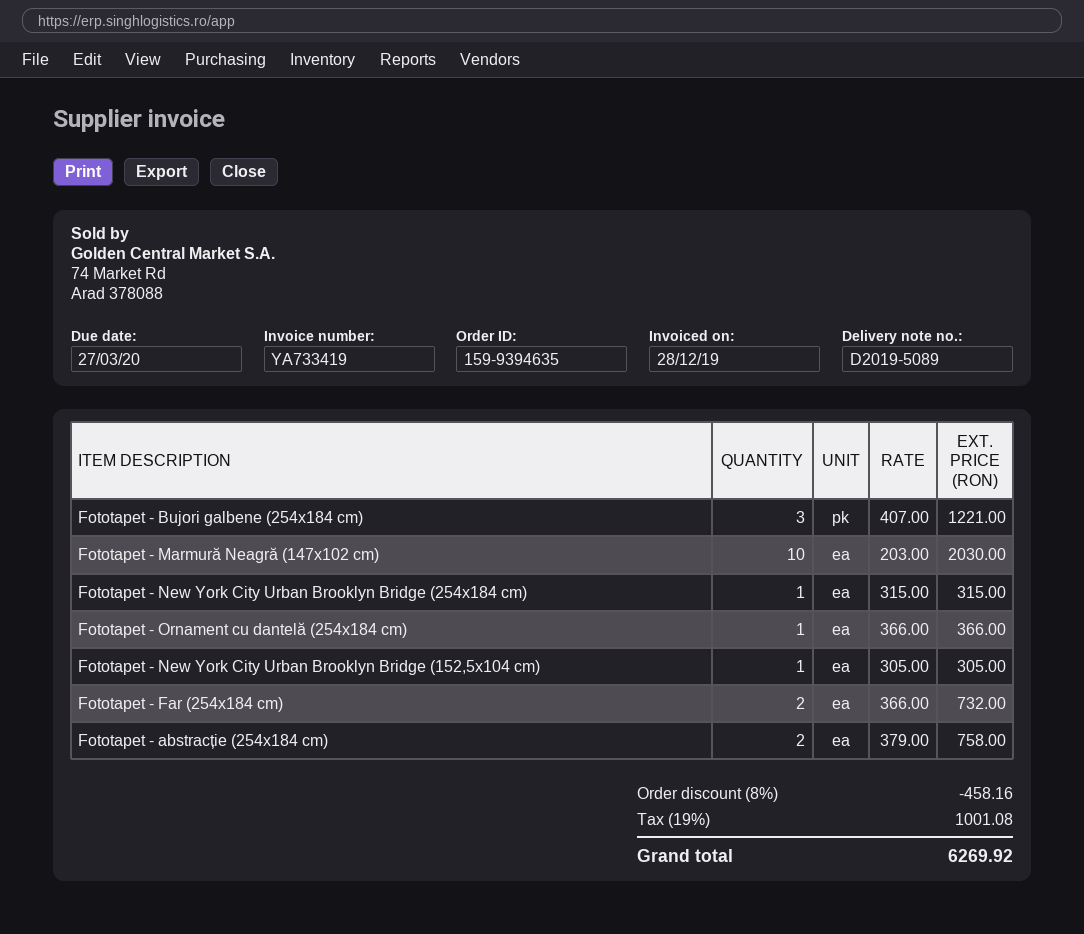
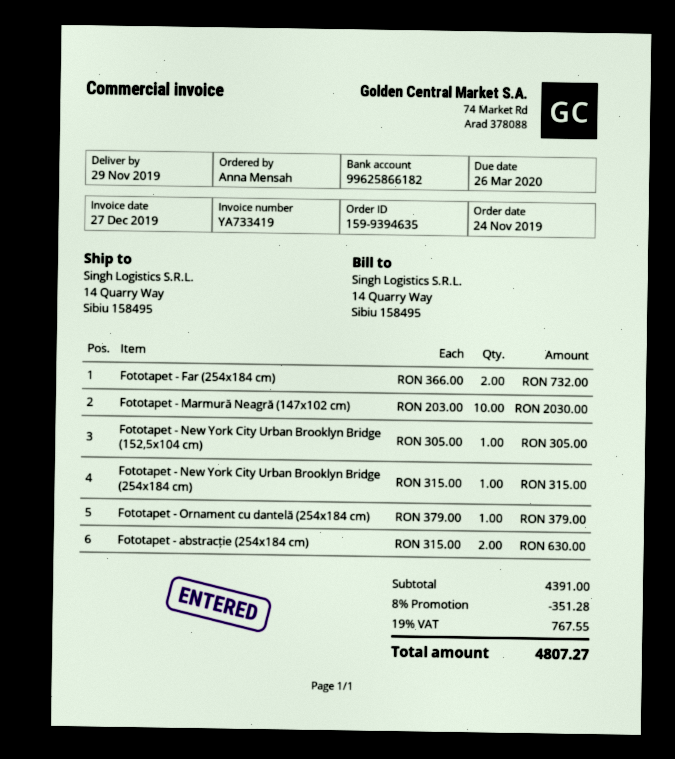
invoice date: 2019-12-28 -> 2019-12-27
due date: 2020-03-27 -> 2020-03-26
Fototapet - Bujori galbene (254x184 cm): 3 x 407.00 = 1221.00 -> none
Fototapet - Ornament cu dantelă (254x184 cm): 1 x 366.00 = 366.00 -> 1 x 379.00 = 379.00
Fototapet - abstracție (254x184 cm): 2 x 379.00 = 758.00 -> 2 x 315.00 = 630.00
discount: 8% = 458.16 -> 8% = 351.28
tax: 19% = 1001.08 -> 19% = 767.55
total: 6269.92 -> 4807.27

